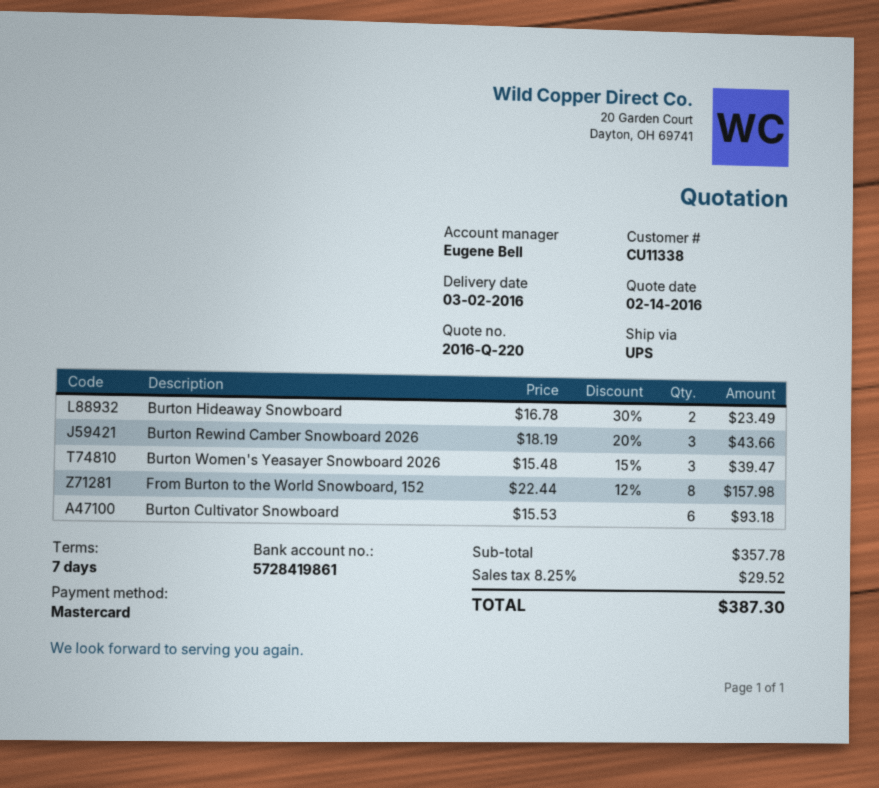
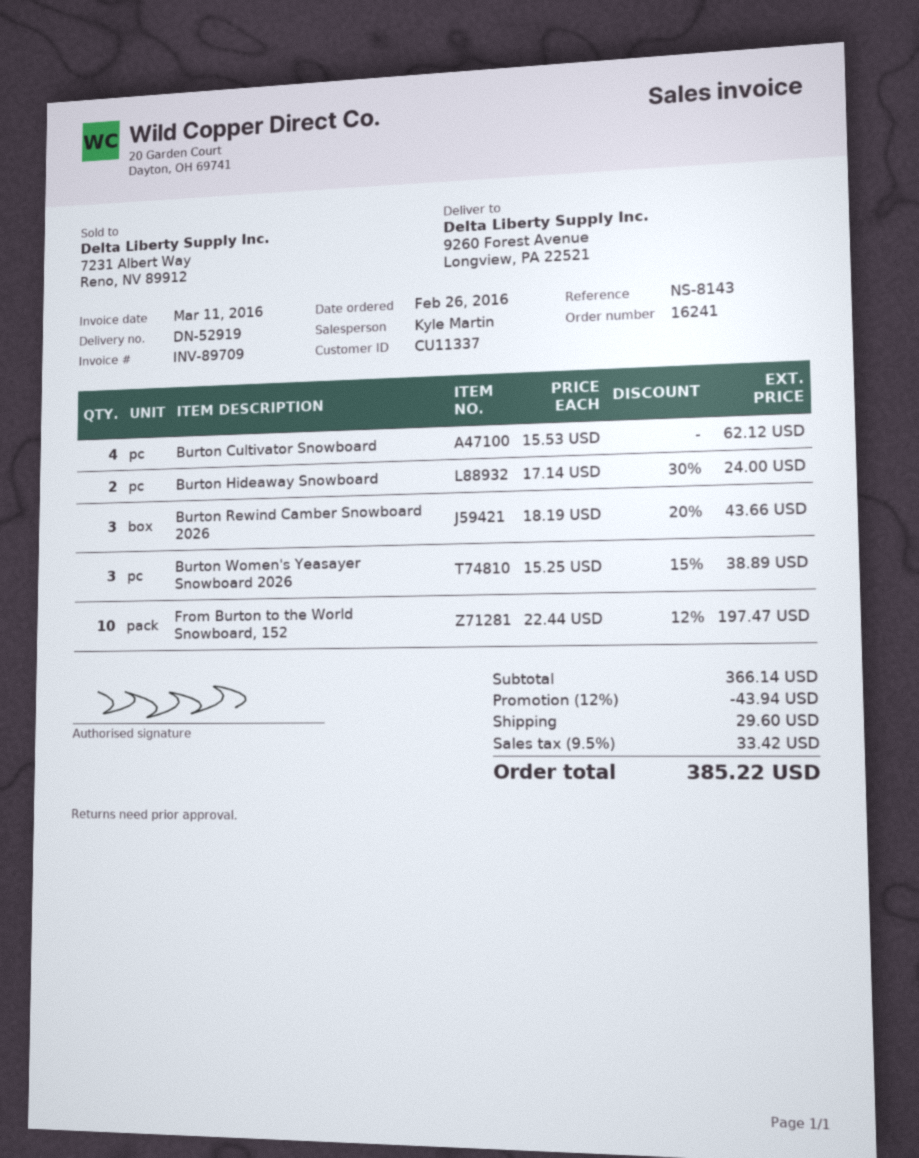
customer number: CU11338 -> CU11337
sales rep: Eugene Bell -> Kyle Martin
Burton Hideaway Snowboard: 2 x 16.78 - 30% = 23.49 -> 2 x 17.14 - 30% = 24.00
Burton Women's Yeasayer Snowboard 2026: 3 x 15.48 - 15% = 39.47 -> 3 x 15.25 - 15% = 38.89
From Burton to the World Snowboard, 152: 8 x 22.44 - 12% = 157.98 -> 10 x 22.44 - 12% = 197.47
Burton Cultivator Snowboard: 6 x 15.53 = 93.18 -> 4 x 15.53 = 62.12
subtotal: 357.78 -> 366.14
discount: none -> 12% = 43.94
shipping: none -> 29.60
tax: 8.25% = 29.52 -> 9.5% = 33.42
total: 387.30 -> 385.22

